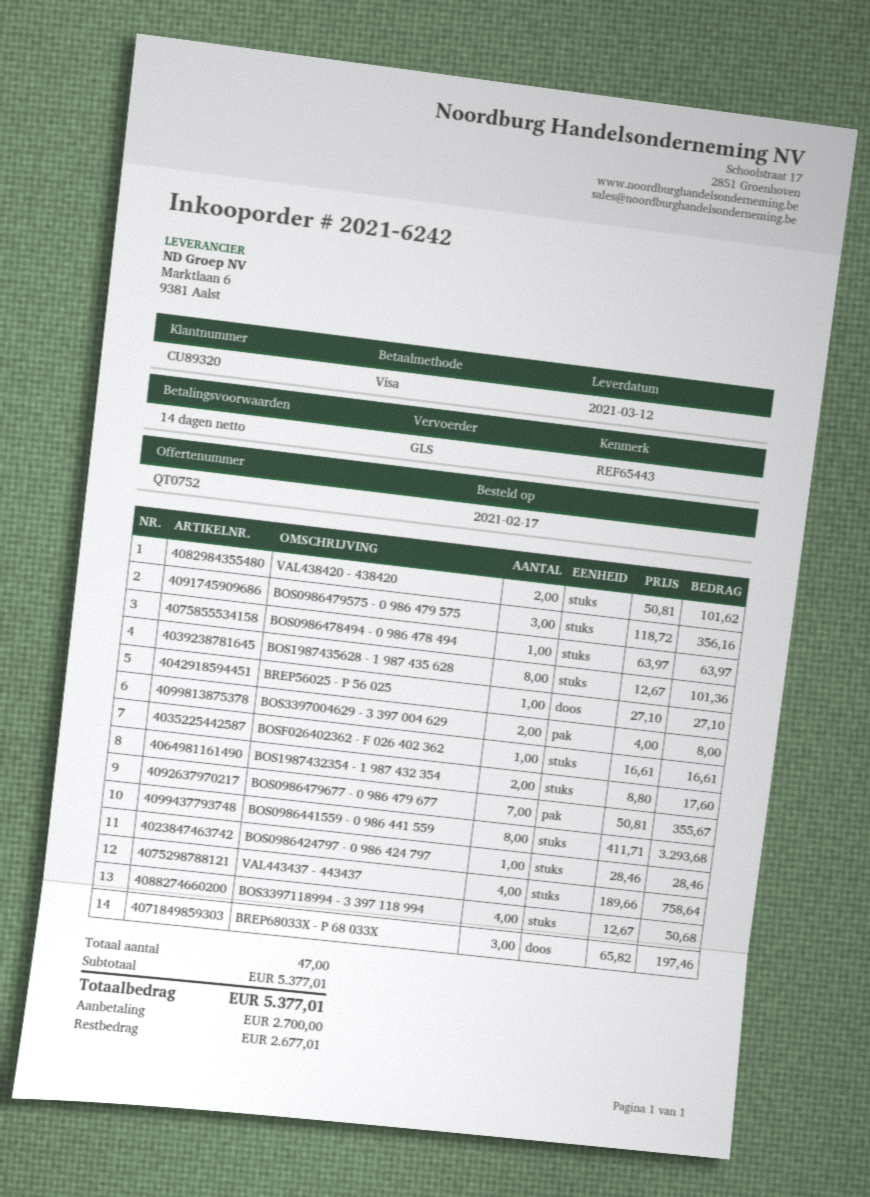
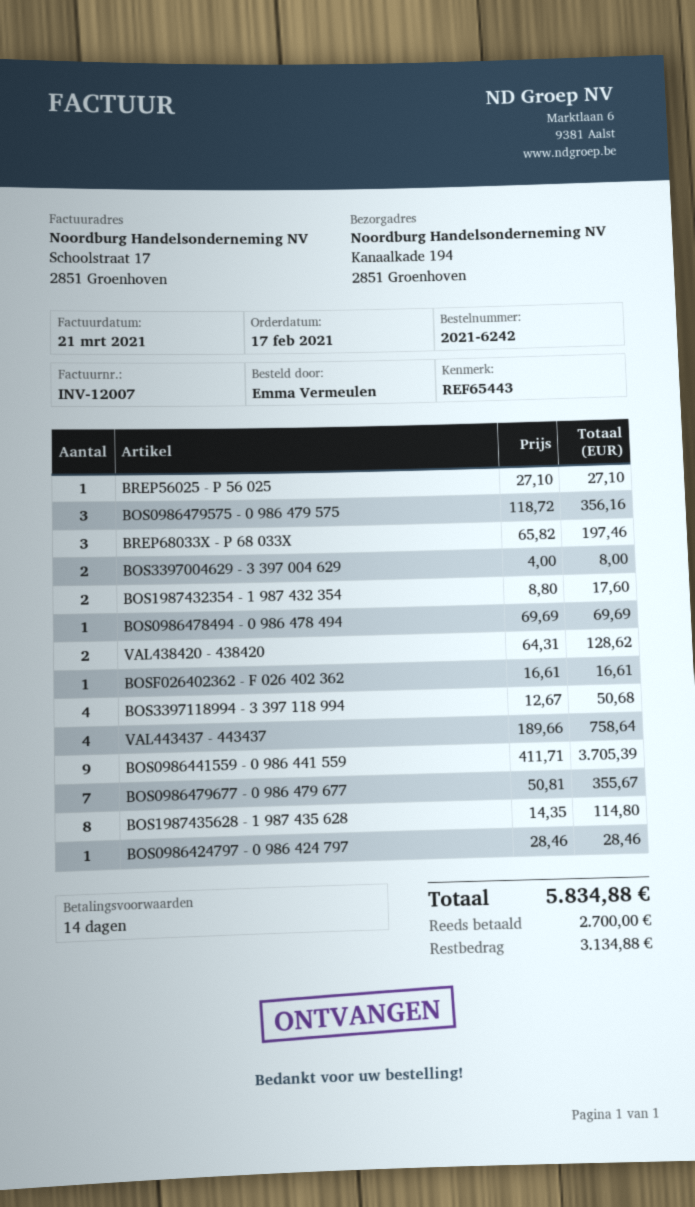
VAL438420 - 438420: 2 x 50.81 = 101.62 -> 2 x 64.31 = 128.62
BOS0986478494 - 0 986 478 494: 1 x 63.97 = 63.97 -> 1 x 69.69 = 69.69
BOS1987435628 - 1 987 435 628: 8 x 12.67 = 101.36 -> 8 x 14.35 = 114.80
BOS0986441559 - 0 986 441 559: 8 x 411.71 = 3293.68 -> 9 x 411.71 = 3705.39
total: 5377.01 -> 5834.88
balance: 2677.01 -> 3134.88

